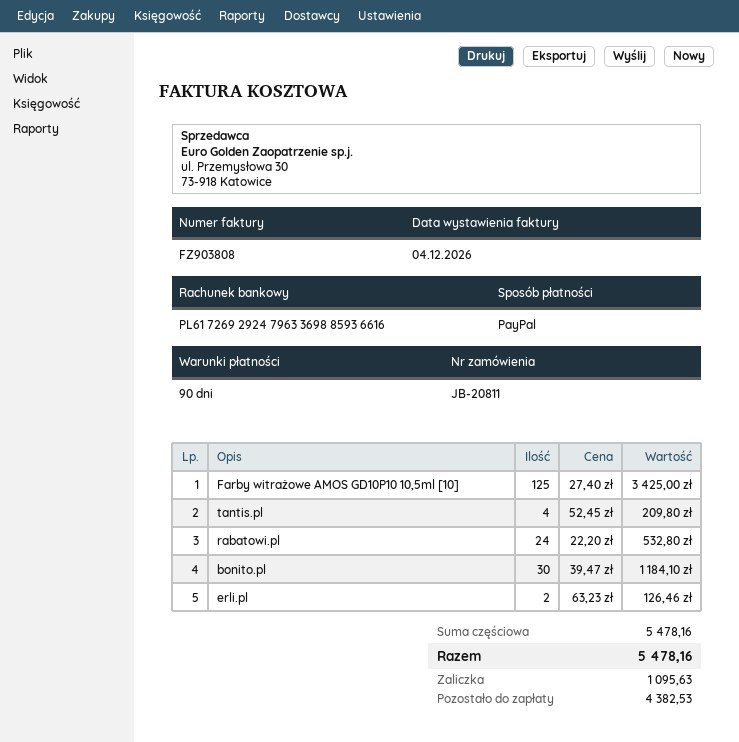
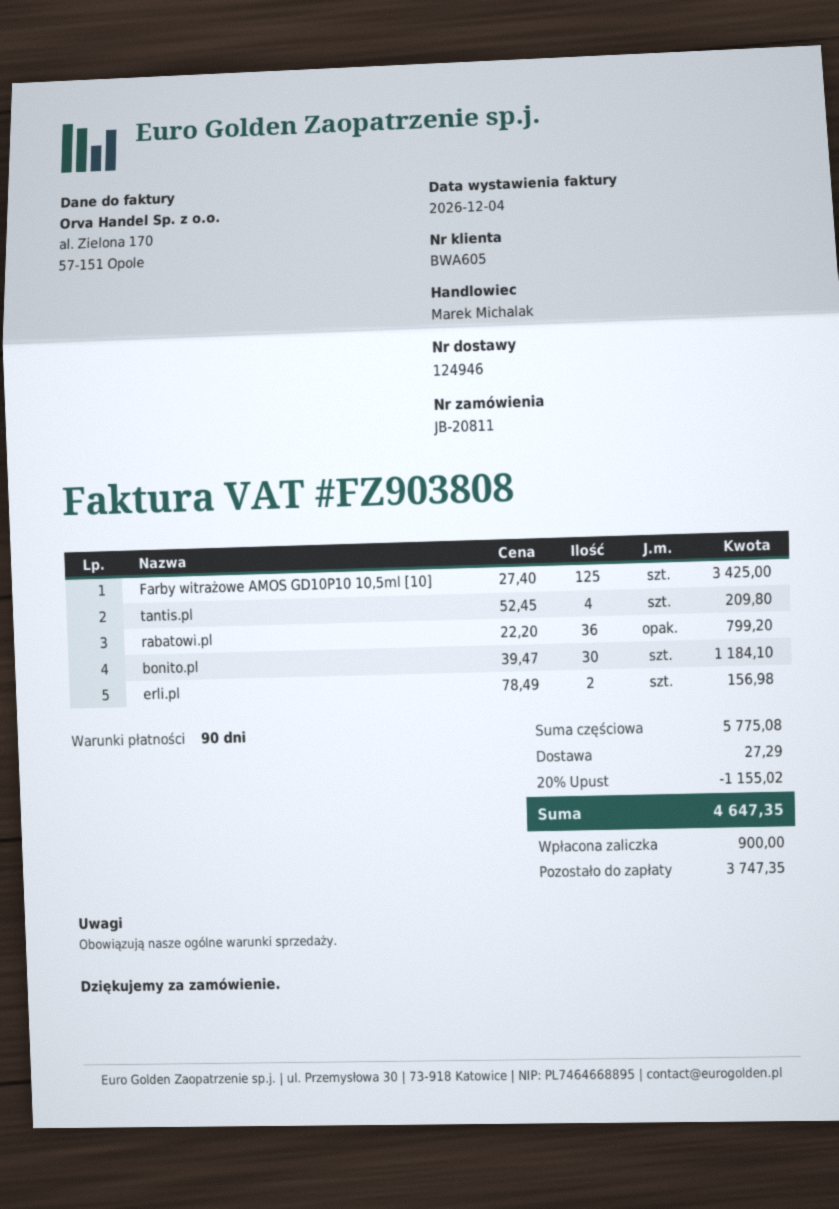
rabatowi.pl: 24 x 22.20 = 532.80 -> 36 x 22.20 = 799.20
erli.pl: 2 x 63.23 = 126.46 -> 2 x 78.49 = 156.98
subtotal: 5478.16 -> 5775.08
discount: none -> 20% = 1155.02
shipping: none -> 27.29
total: 5478.16 -> 4647.35
deposit: 1095.63 -> 900.00
balance: 4382.53 -> 3747.35

